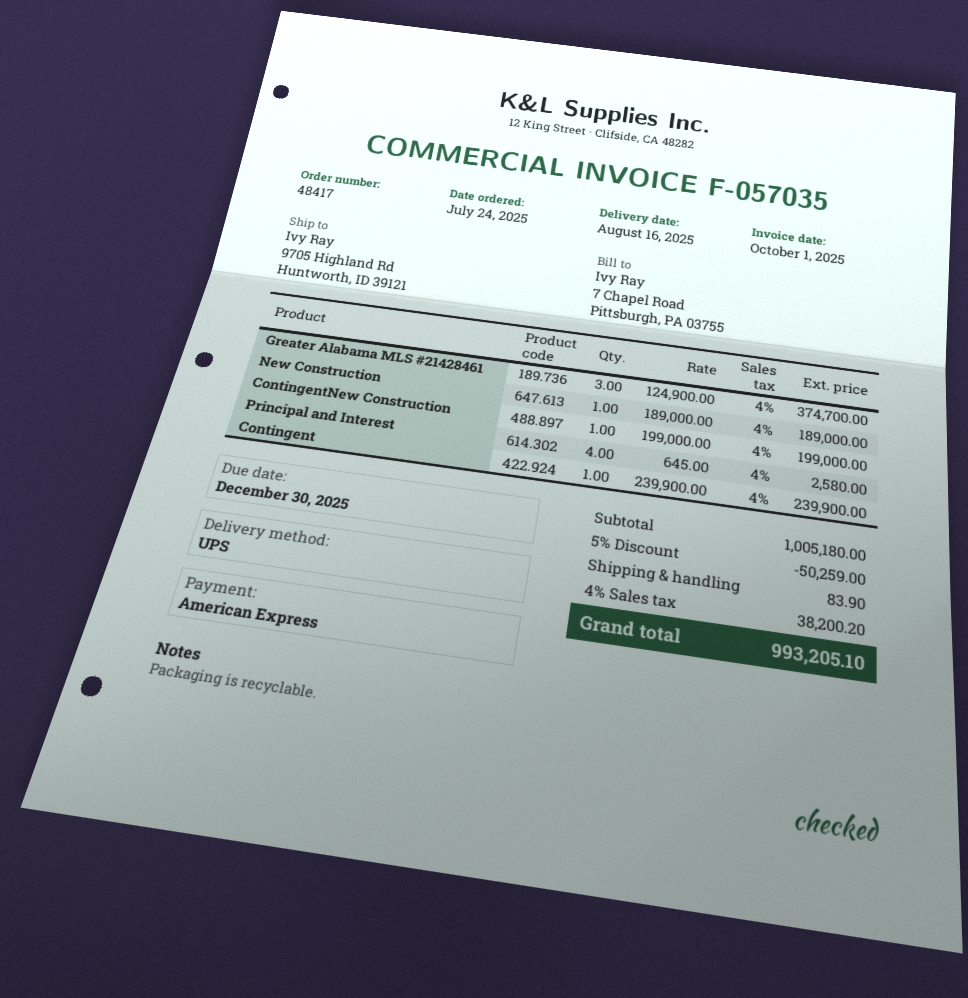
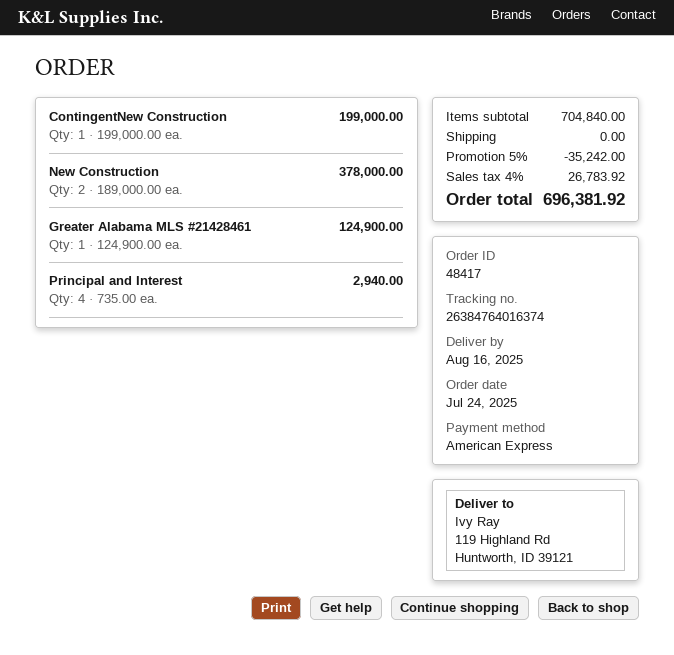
ship to: 9705 Highland Rd, Huntworth, ID 39121 -> 119 Highland Rd, Huntworth, ID 39121
Greater Alabama MLS #21428461: 3 x 124900.00 = 374700.00 -> 1 x 124900.00 = 124900.00
New Construction: 1 x 189000.00 = 189000.00 -> 2 x 189000.00 = 378000.00
Principal and Interest: 4 x 645.00 = 2580.00 -> 4 x 735.00 = 2940.00
Contingent: 1 x 239900.00 = 239900.00 -> none
subtotal: 1005180.00 -> 704840.00
discount: 5% = 50259.00 -> 5% = 35242.00
shipping: 83.90 -> 0.00
tax: 4% = 38200.20 -> 4% = 26783.92
total: 993205.10 -> 696381.92

